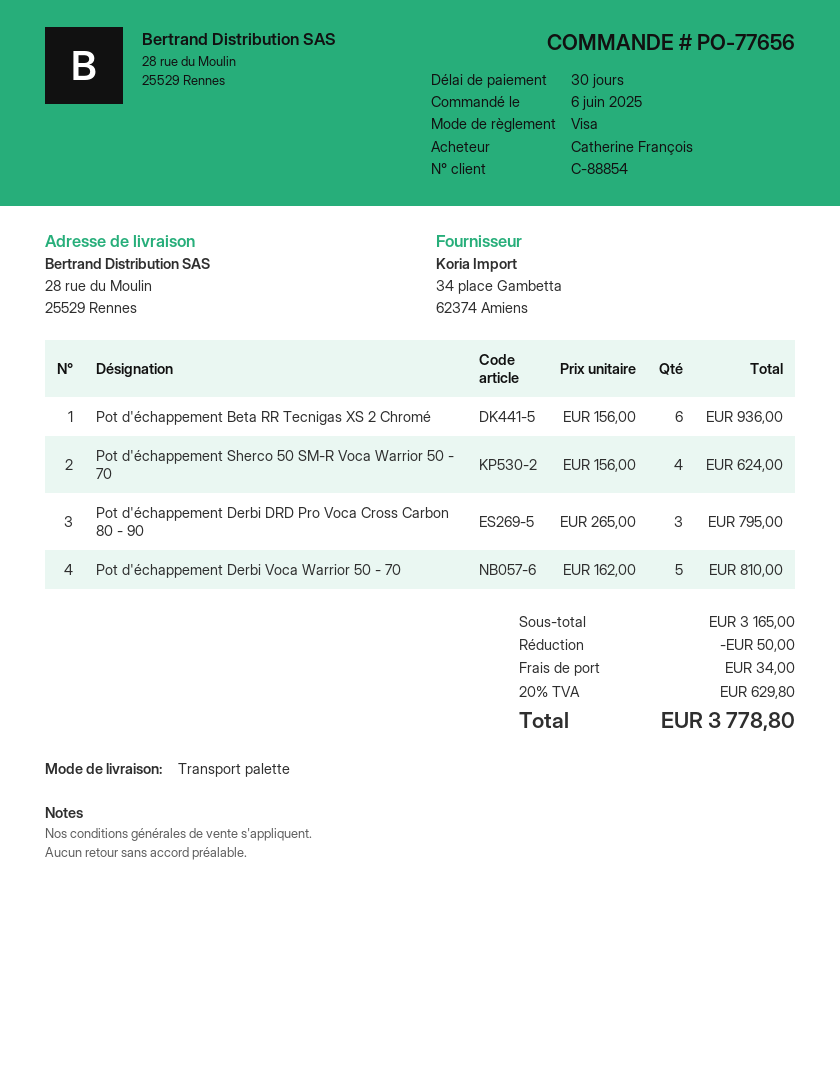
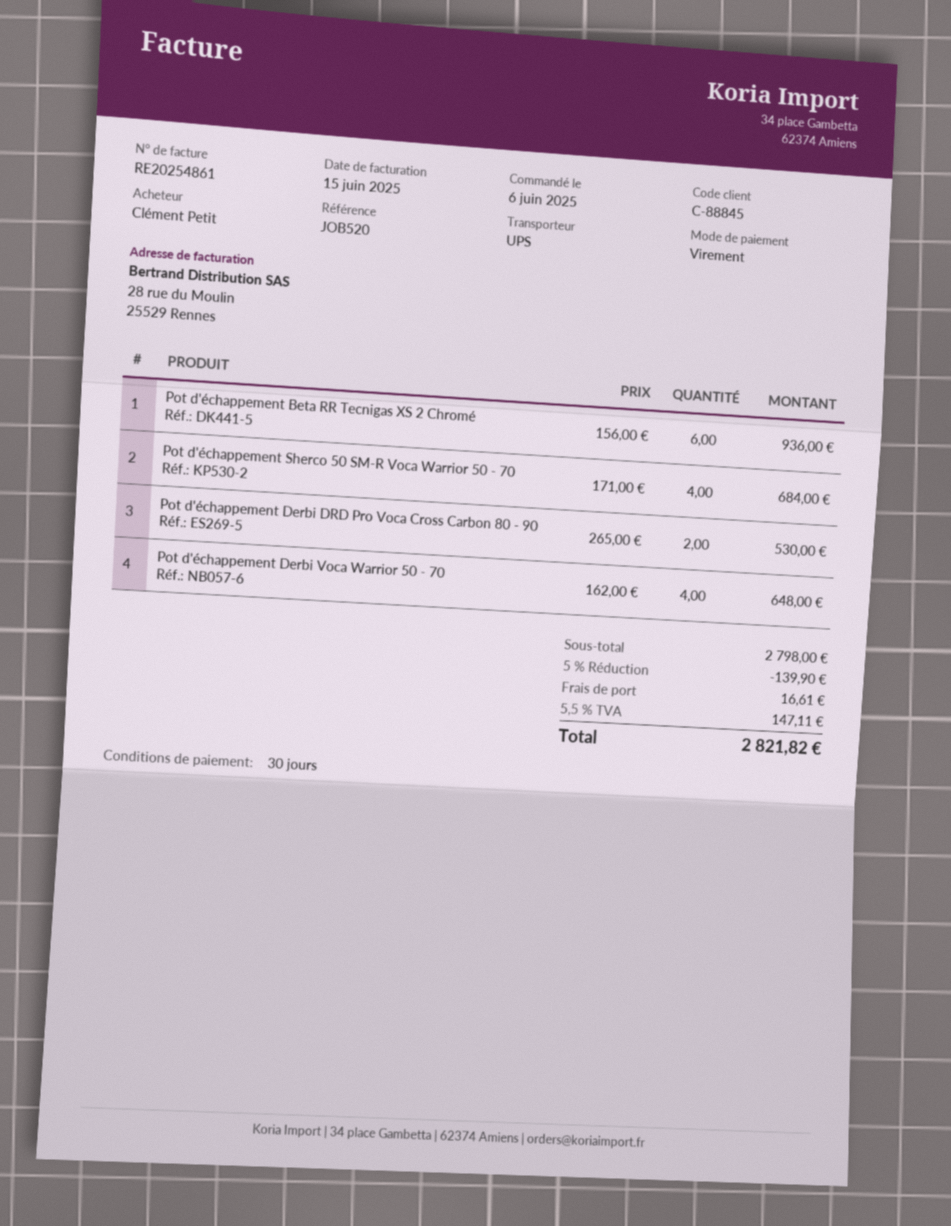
customer number: C-88854 -> C-88845
ordered by: Catherine François -> Clément Petit
payment method: Visa -> bank transfer
shipping method: pallet freight -> UPS
Pot d'échappement Sherco 50 SM-R Voca Warrior 50 - 70: 4 x 156.00 = 624.00 -> 4 x 171.00 = 684.00
Pot d'échappement Derbi DRD Pro Voca Cross Carbon 80 - 90: 3 x 265.00 = 795.00 -> 2 x 265.00 = 530.00
Pot d'échappement Derbi Voca Warrior 50 - 70: 5 x 162.00 = 810.00 -> 4 x 162.00 = 648.00
subtotal: 3165.00 -> 2798.00
discount: 50.00 -> 139.90
shipping: 34.00 -> 16.61
tax: 20% = 629.80 -> 5.5% = 147.11
total: 3778.80 -> 2821.82

